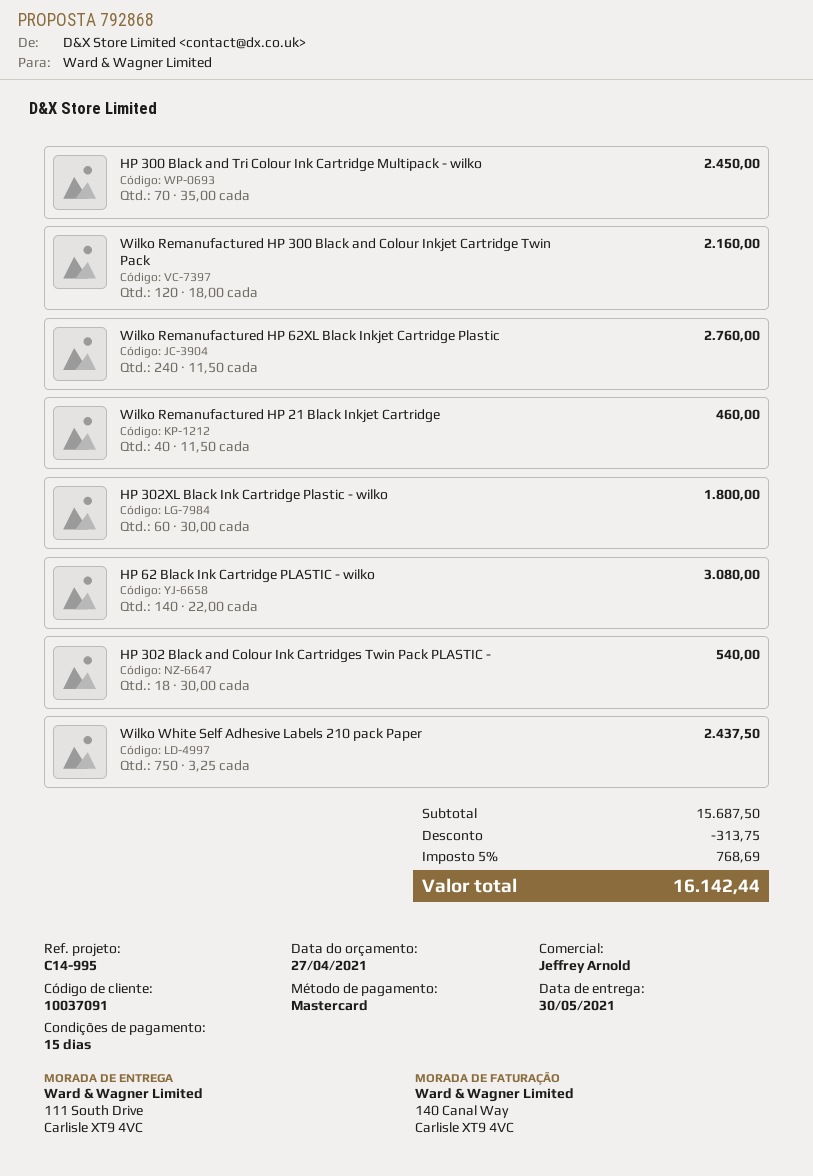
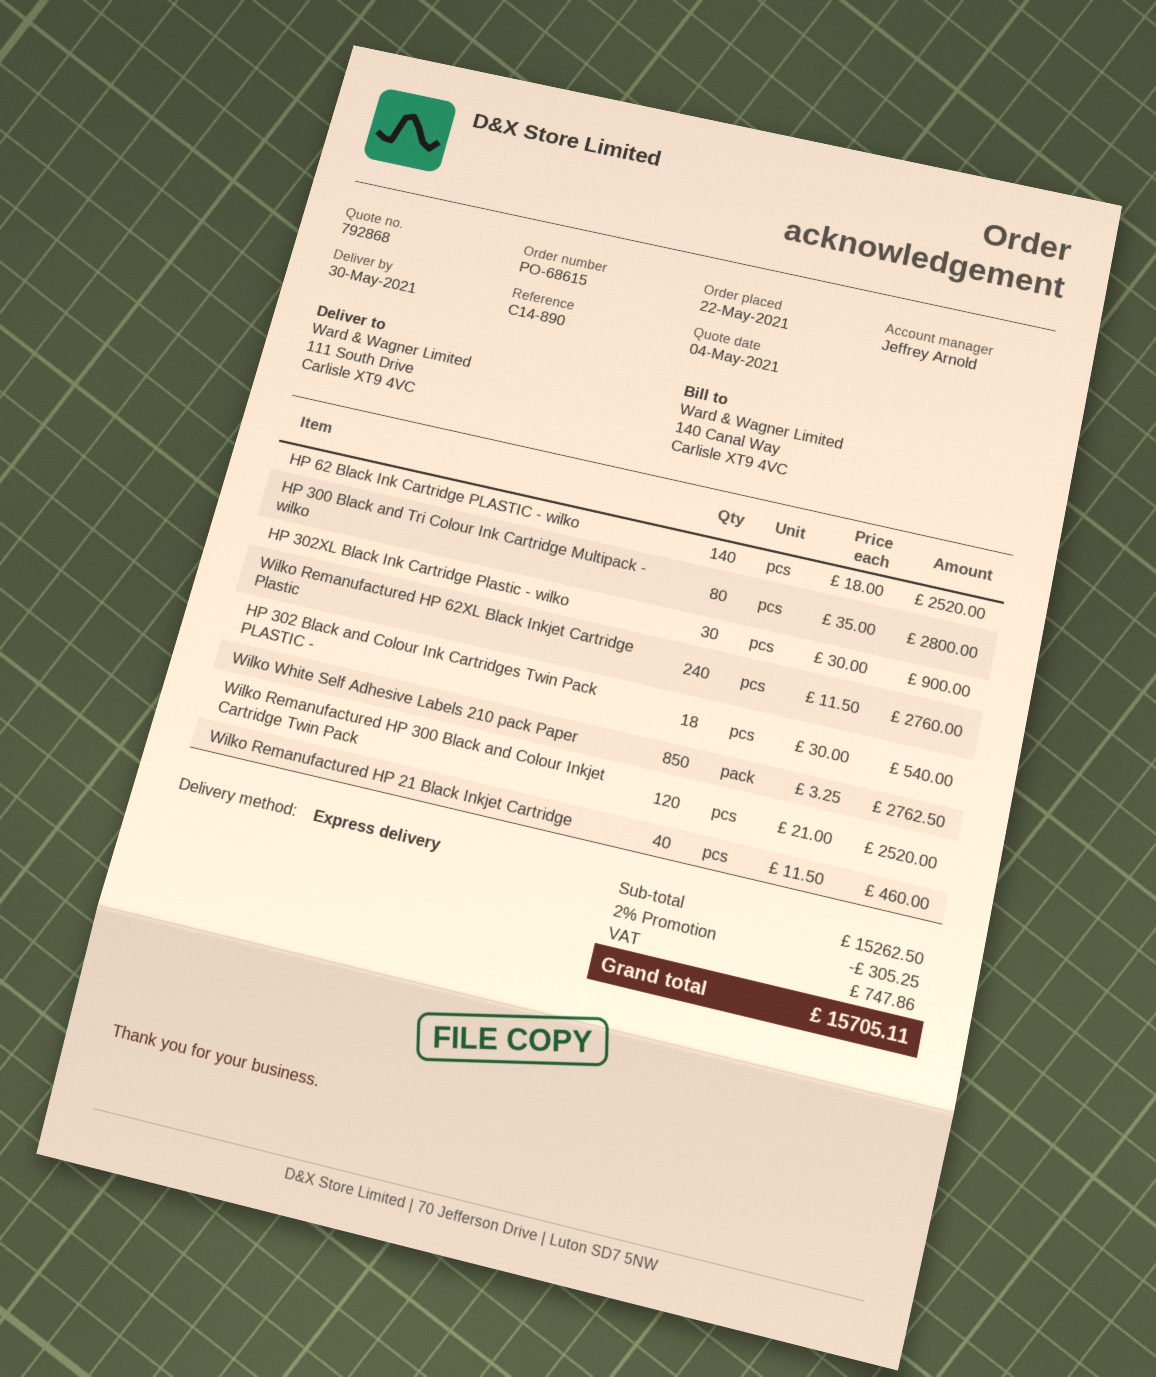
quote date: 2021-04-27 -> 2021-05-04
reference: C14-995 -> C14-890
HP 300 Black and Tri Colour Ink Cartridge Multipack - wilko: 70 x 35.00 = 2450.00 -> 80 x 35.00 = 2800.00
Wilko Remanufactured HP 300 Black and Colour Inkjet Cartridge Twin Pack: 120 x 18.00 = 2160.00 -> 120 x 21.00 = 2520.00
HP 302XL Black Ink Cartridge Plastic - wilko: 60 x 30.00 = 1800.00 -> 30 x 30.00 = 900.00
HP 62 Black Ink Cartridge PLASTIC - wilko: 140 x 22.00 = 3080.00 -> 140 x 18.00 = 2520.00
Wilko White Self Adhesive Labels 210 pack Paper: 750 x 3.25 = 2437.50 -> 850 x 3.25 = 2762.50
subtotal: 15687.50 -> 15262.50
discount: 313.75 -> 305.25
tax: 768.69 -> 747.86
total: 16142.44 -> 15705.11

